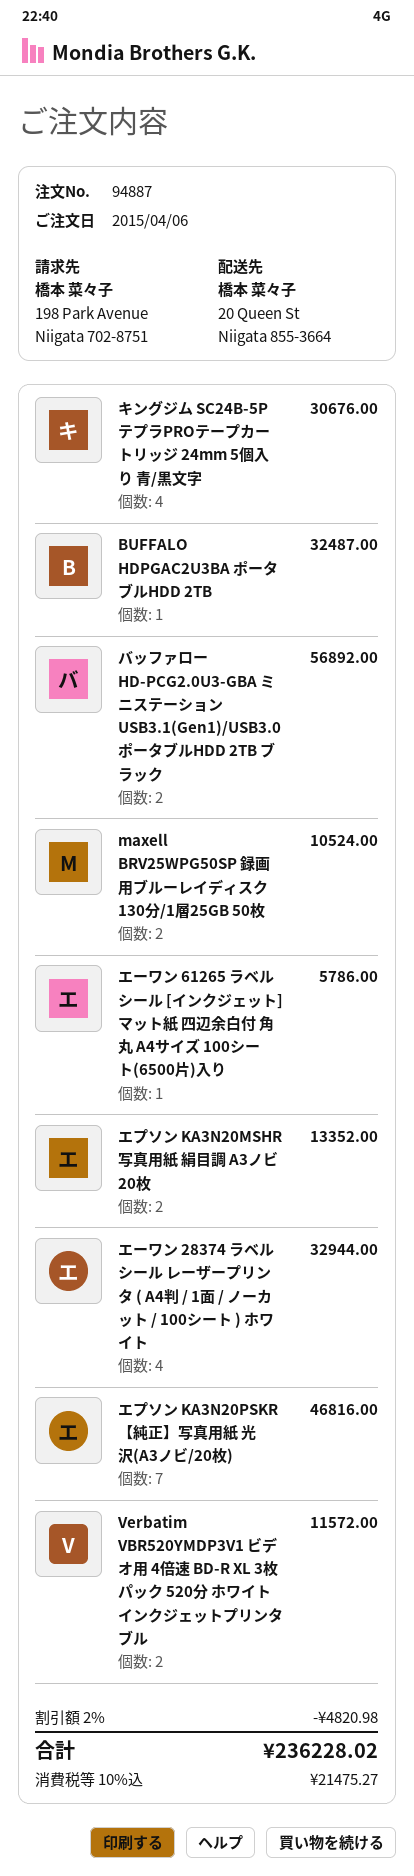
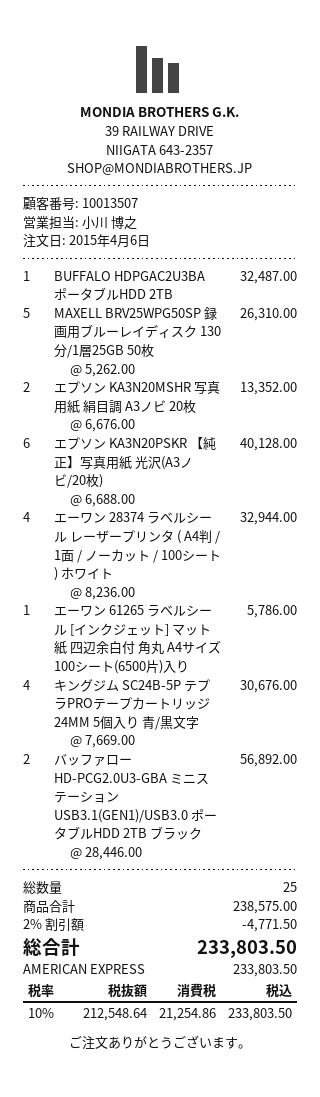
maxell BRV25WPG50SP 録画用ブルーレイディスク 130分/1層25GB 50枚: 2 for 10524.00 -> 5 for 26310.00
エプソン KA3N20PSKR 【純正】写真用紙 光沢(A3ノビ/20枚): 7 for 46816.00 -> 6 for 40128.00
Verbatim VBR520YMDP3V1 ビデオ用 4倍速 BD-R XL 3枚パック 520分 ホワイトインクジェットプリンタブル: 2 for 11572.00 -> none
discount: 2% = 4820.98 -> 2% = 4771.50
tax: 10% = 21475.27 -> 10% = 21254.86
total: 236228.02 -> 233803.50

